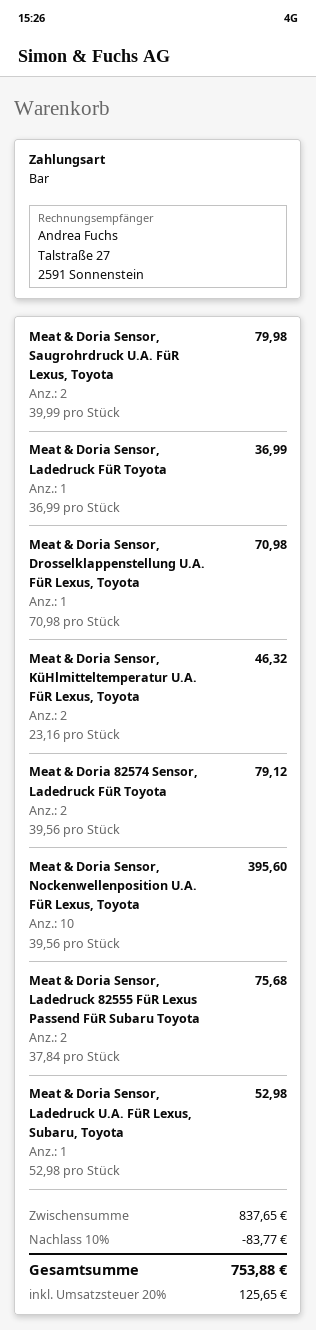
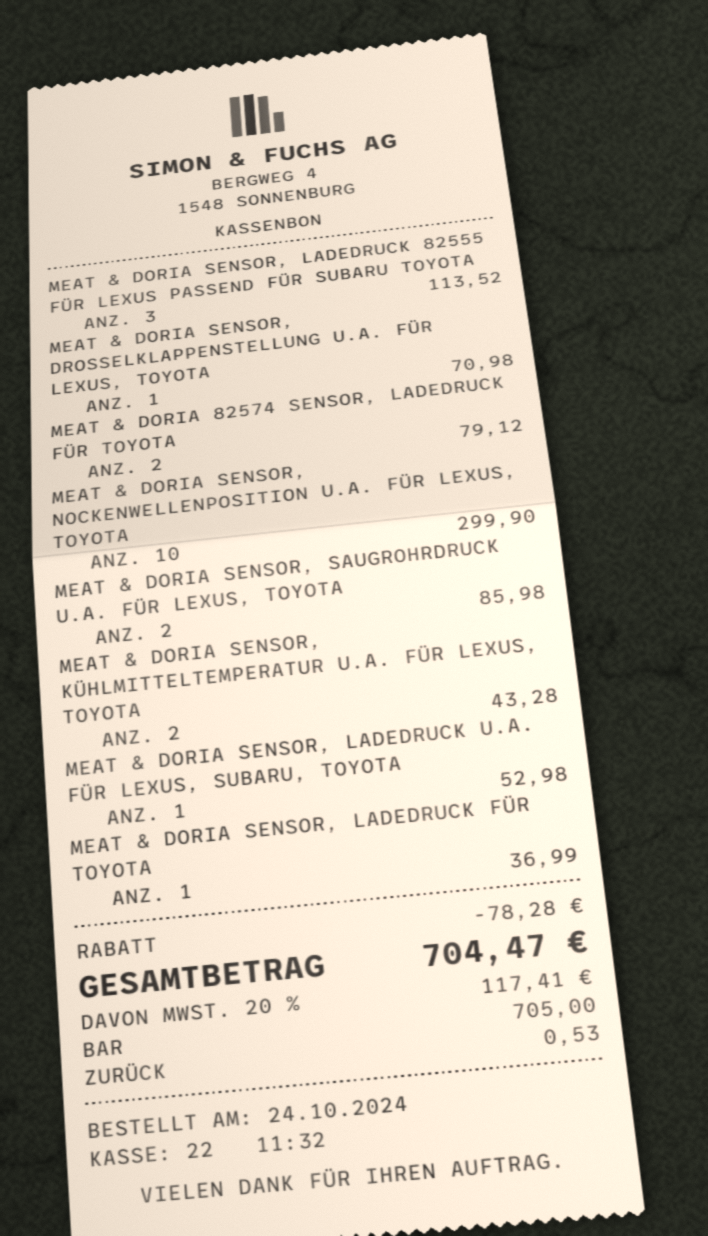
Meat & Doria Sensor, Saugrohrdruck U.A. FüR Lexus, Toyota: 2 for 79.98 -> 2 for 85.98
Meat & Doria Sensor, KüHlmitteltemperatur U.A. FüR Lexus, Toyota: 2 for 46.32 -> 2 for 43.28
Meat & Doria Sensor, Nockenwellenposition U.A. FüR Lexus, Toyota: 10 for 395.60 -> 10 for 299.90
Meat & Doria Sensor, Ladedruck 82555 FüR Lexus Passend FüR Subaru Toyota: 2 for 75.68 -> 3 for 113.52
discount: 83.77 -> 78.28
tax: 20% = 125.65 -> 20% = 117.41
total: 753.88 -> 704.47

